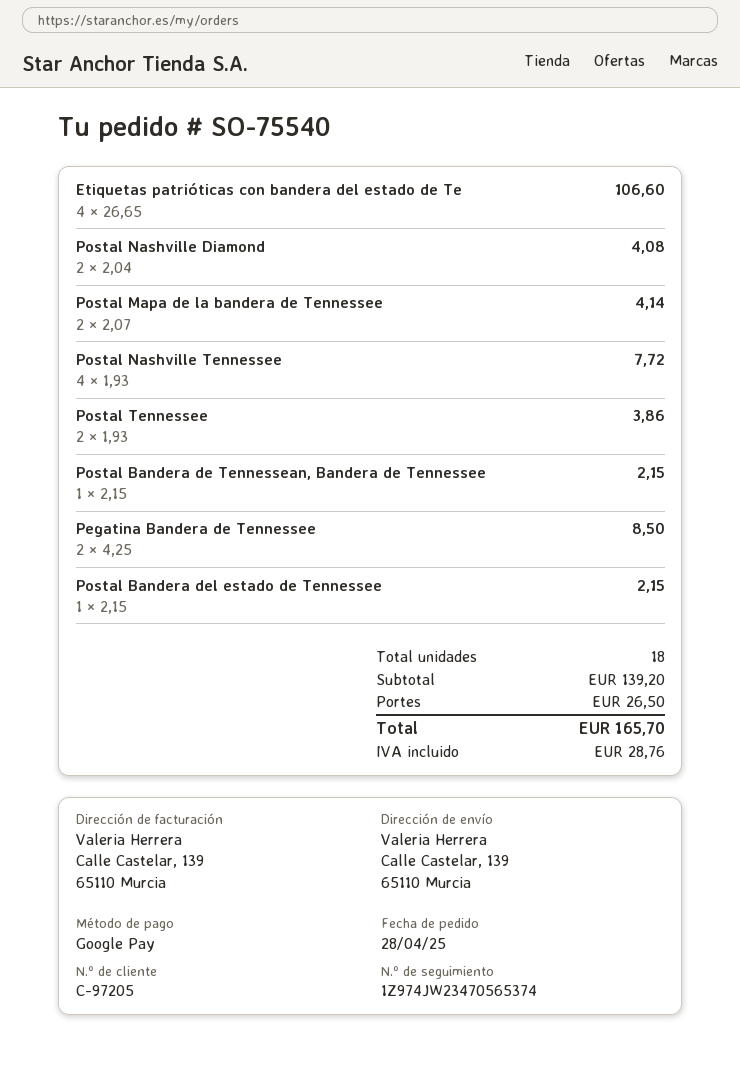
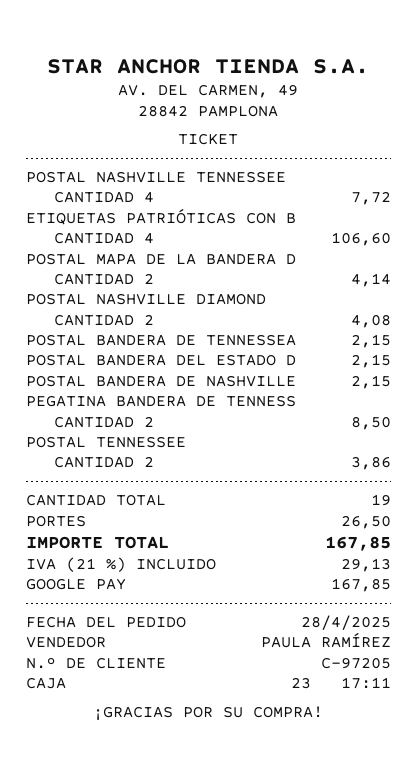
POSTAL BANDERA DE NASHVILLE: none -> 1 for 2.15
total quantity: 18 -> 19
tax: 28.76 -> 29.13
total: 165.70 -> 167.85

